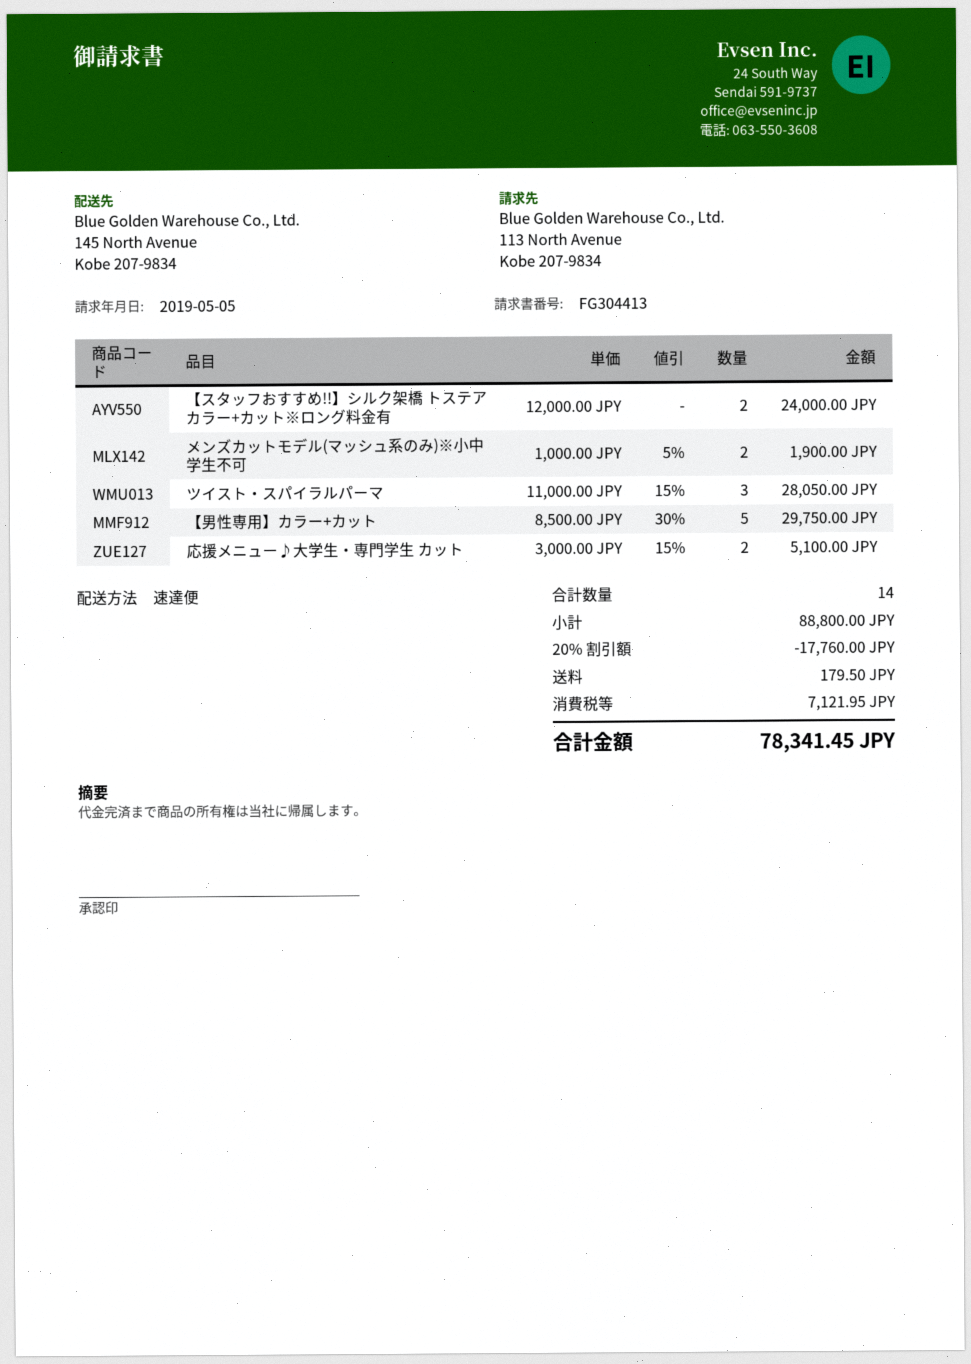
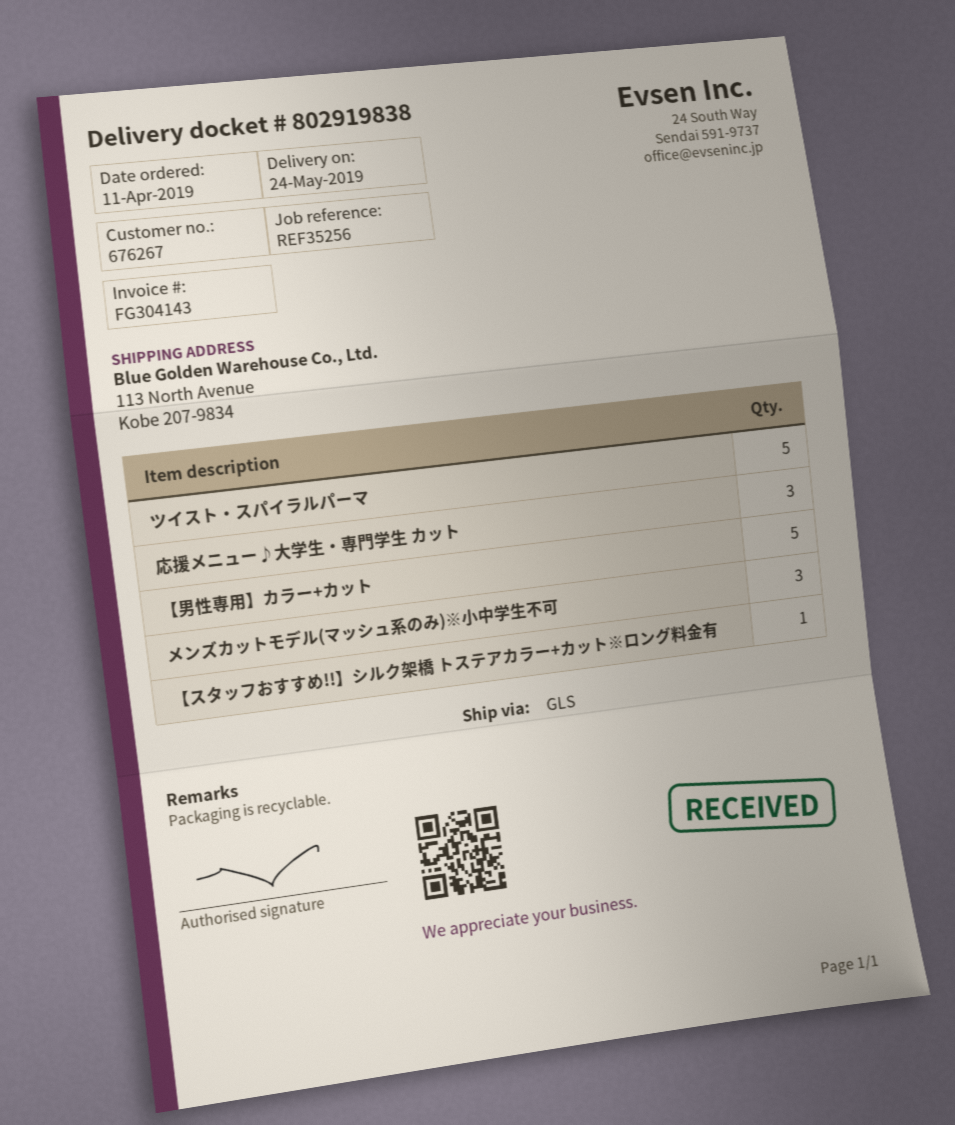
invoice number: FG304413 -> FG304143
shipping method: express -> GLS
ship to: 145 North Avenue, Kobe 207-9834 -> 113 North Avenue, Kobe 207-9834
【スタッフおすすめ!!】シルク架橋 トステアカラー+カット※ロング料金有: 2 -> 1
メンズカットモデル(マッシュ系のみ)※小中学生不可: 2 -> 3
ツイスト・スパイラルパーマ: 3 -> 5
応援メニュー♪大学生・専門学生 カット: 2 -> 3

